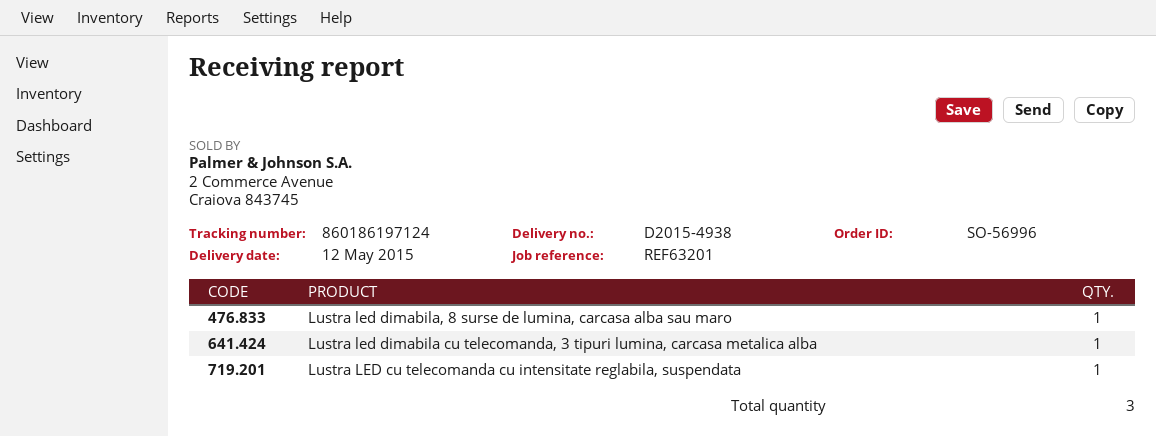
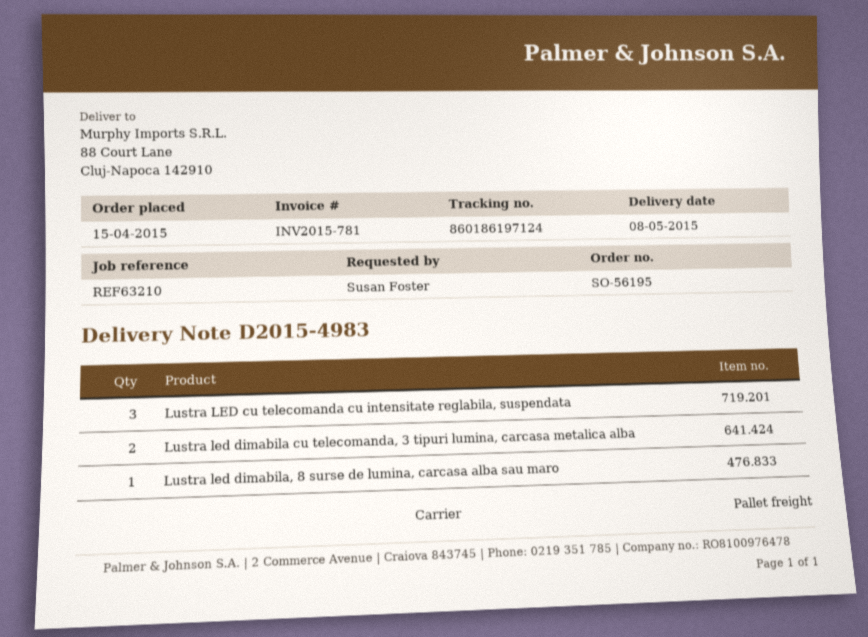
order number: SO-56996 -> SO-56195
delivery note number: D2015-4938 -> D2015-4983
delivery date: 2015-05-12 -> 2015-05-08
reference: REF63201 -> REF63210
Lustra led dimabila cu telecomanda, 3 tipuri lumina, carcasa metalica alba: 1 -> 2
Lustra LED cu telecomanda cu intensitate reglabila, suspendata: 1 -> 3

